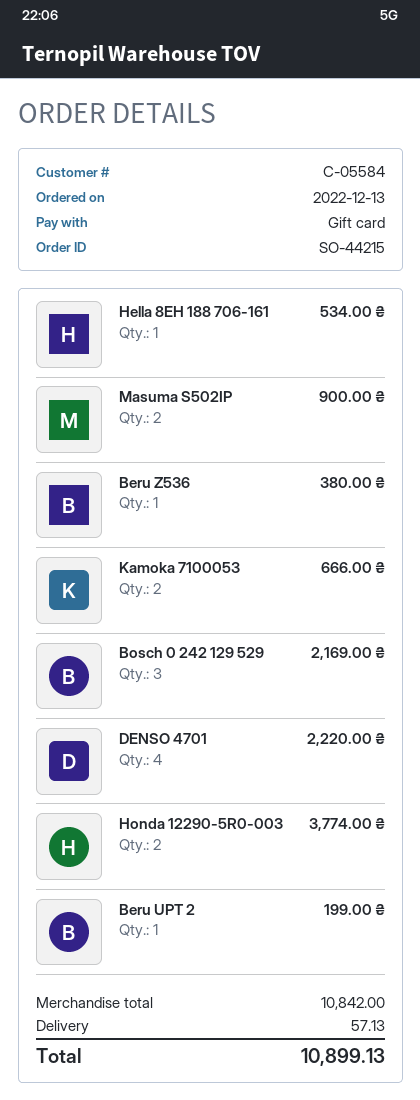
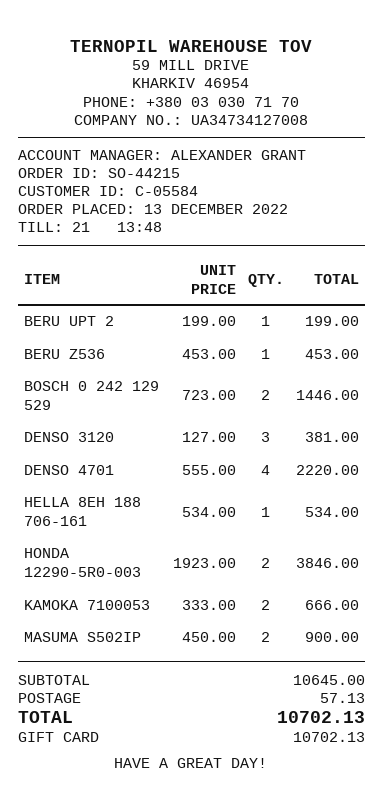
Beru Z536: 1 for 380.00 -> 1 for 453.00
Bosch 0 242 129 529: 3 for 2169.00 -> 2 for 1446.00
Honda 12290-5R0-003: 2 for 3774.00 -> 2 for 3846.00
DENSO 3120: none -> 3 for 381.00
subtotal: 10842.00 -> 10645.00
total: 10899.13 -> 10702.13

